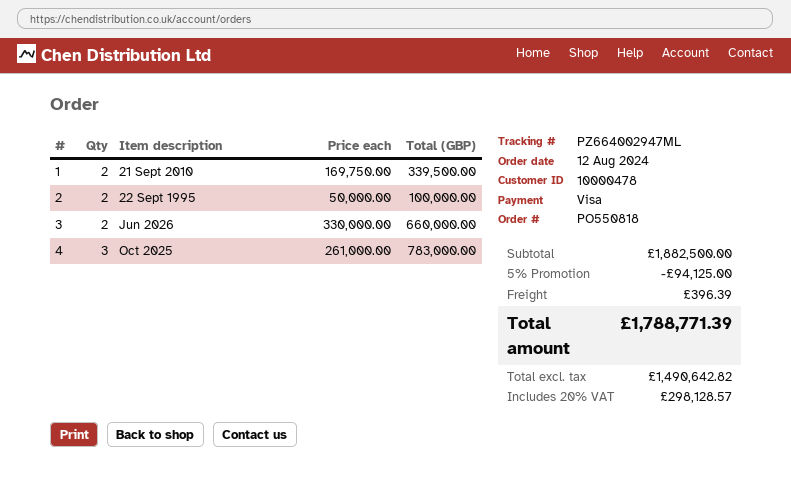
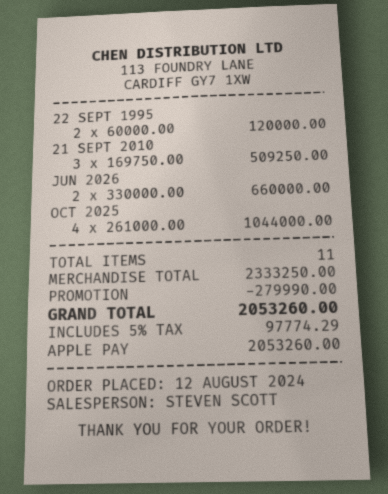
payment method: Visa -> Apple Pay
21 Sept 2010: 2 x 169750.00 = 339500.00 -> 3 x 169750.00 = 509250.00
22 Sept 1995: 2 x 50000.00 = 100000.00 -> 2 x 60000.00 = 120000.00
Oct 2025: 3 x 261000.00 = 783000.00 -> 4 x 261000.00 = 1044000.00
subtotal: 1882500.00 -> 2333250.00
discount: 94125.00 -> 279990.00
shipping: 396.39 -> none
tax: 20% = 298128.57 -> 5% = 97774.29
total: 1788771.39 -> 2053260.00

